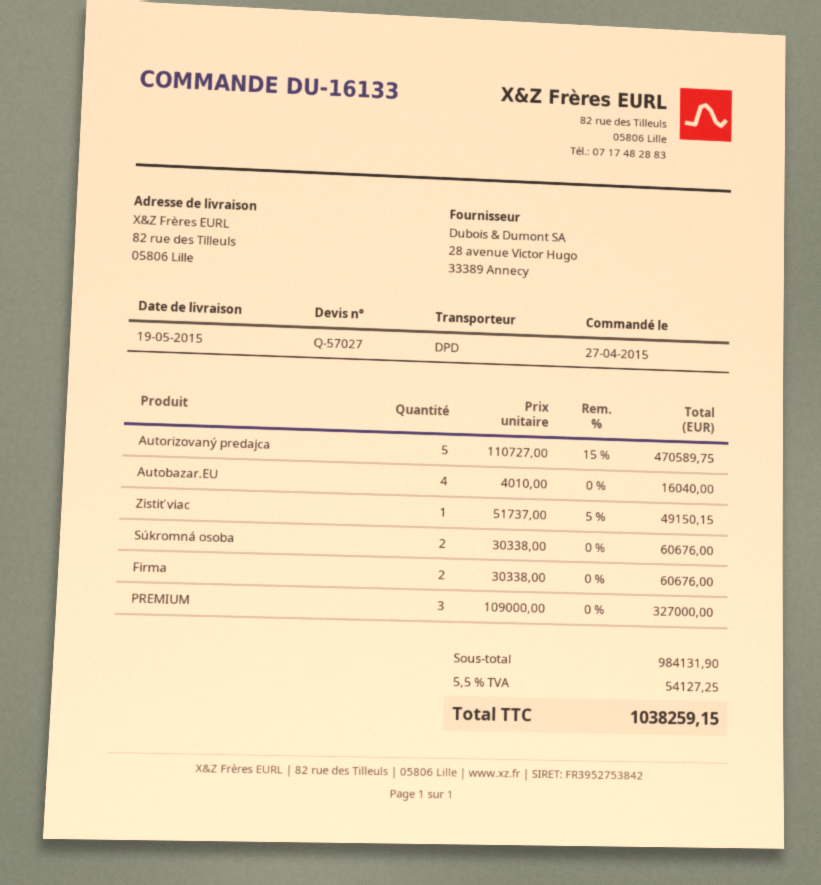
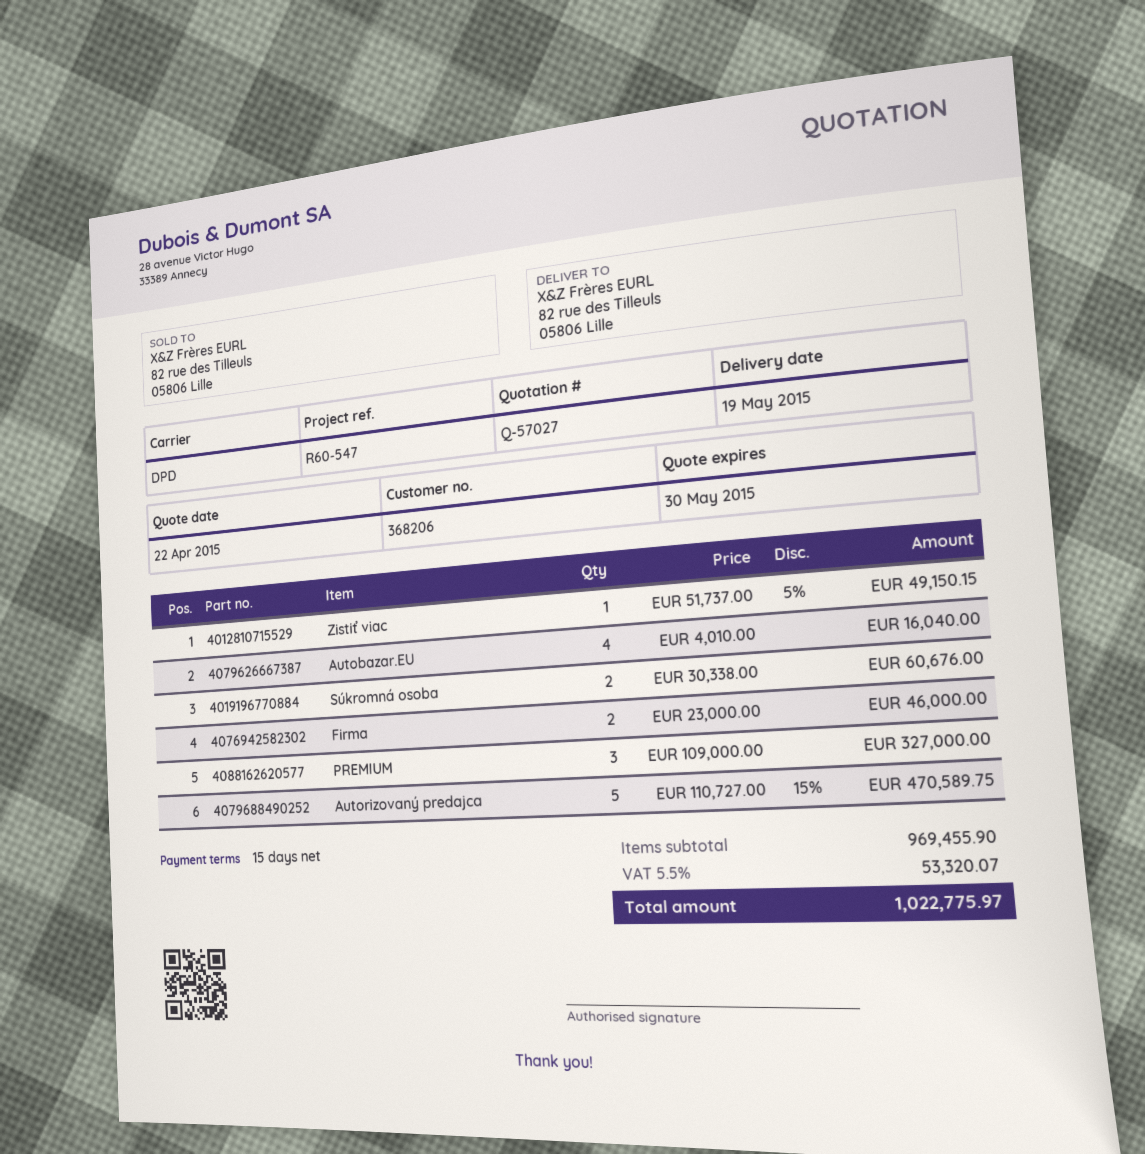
Firma: 2 x 30338.00 = 60676.00 -> 2 x 23000.00 = 46000.00
subtotal: 984131.90 -> 969455.90
tax: 5.5% = 54127.25 -> 5.5% = 53320.07
total: 1038259.15 -> 1022775.97

